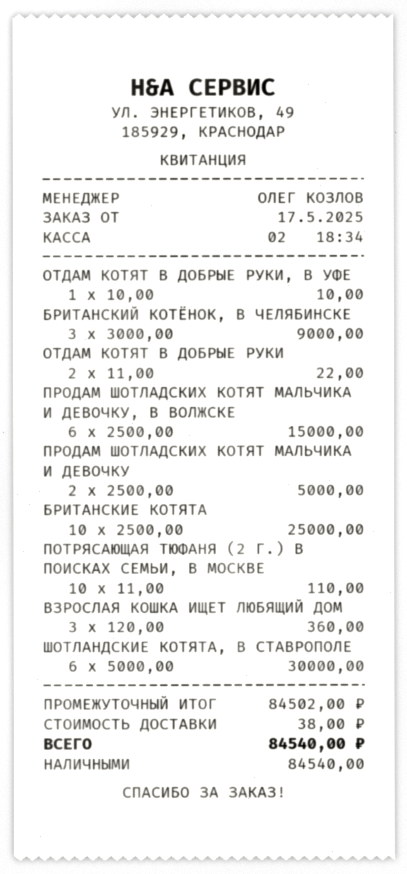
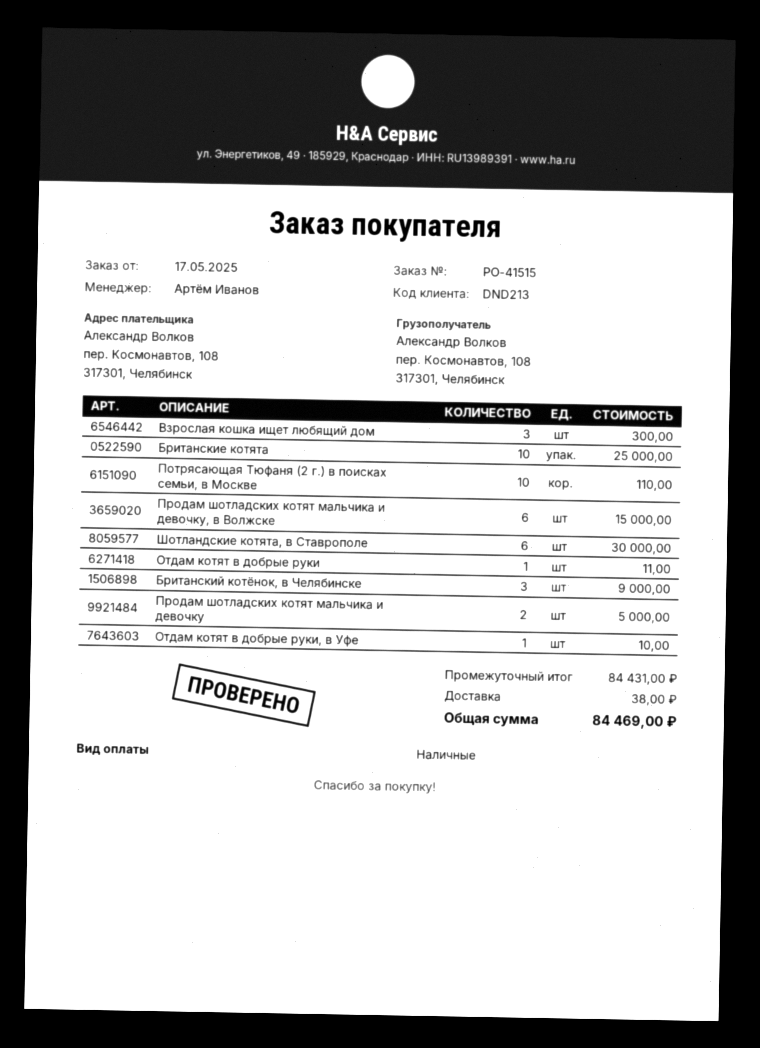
sales rep: ОЛЕГ КОЗЛОВ -> Артём Иванов
ОТДАМ КОТЯТ В ДОБРЫЕ РУКИ: 2 for 22.00 -> 1 for 11.00
ВЗРОСЛАЯ КОШКА ИЩЕТ ЛЮБЯЩИЙ ДОМ: 3 for 360.00 -> 3 for 300.00
subtotal: 84502.00 -> 84431.00
total: 84540.00 -> 84469.00

